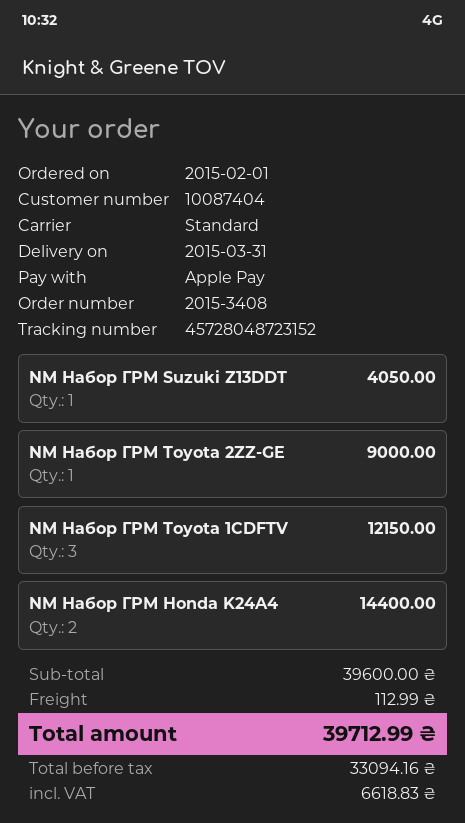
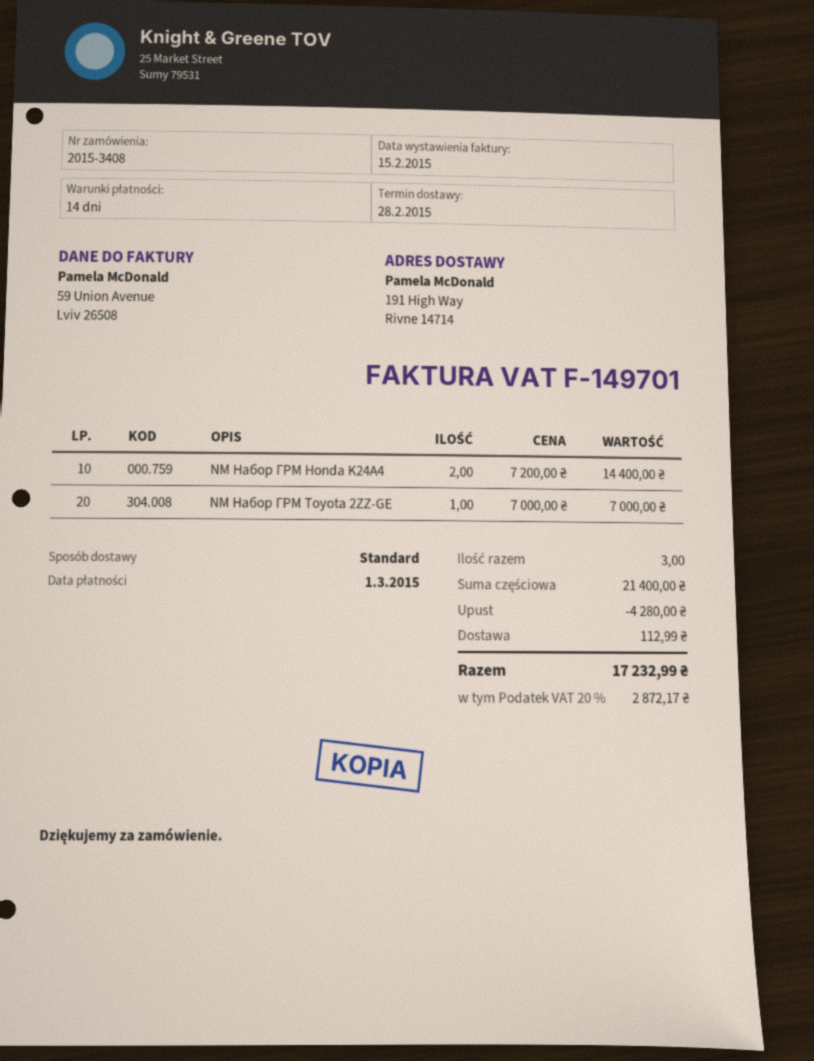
delivery date: 2015-03-31 -> 2015-02-28
NM Набор ГРМ Suzuki Z13DDT: 1 for 4050.00 -> none
NM Набор ГРМ Toyota 2ZZ-GE: 1 for 9000.00 -> 1 for 7000.00
NM Набор ГРМ Toyota 1CDFTV: 3 for 12150.00 -> none
subtotal: 39600.00 -> 21400.00
discount: none -> 4280.00
tax: 6618.83 -> 2872.17
total: 39712.99 -> 17232.99

